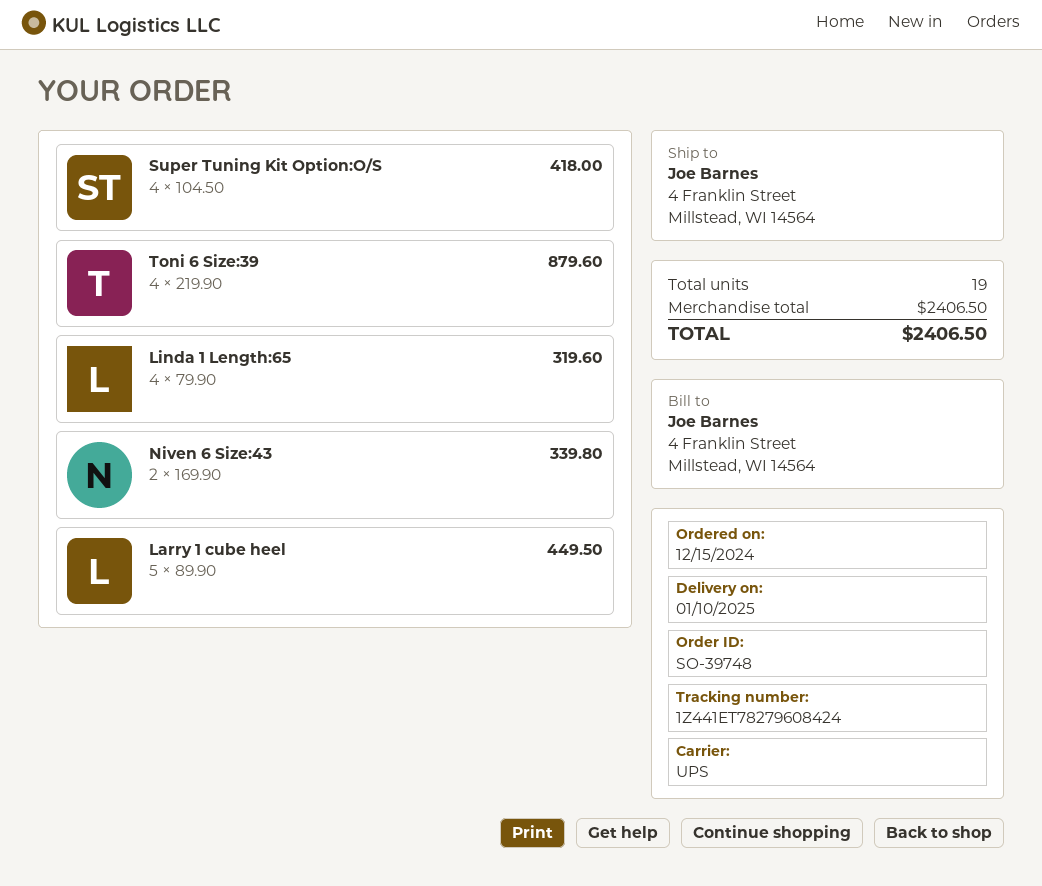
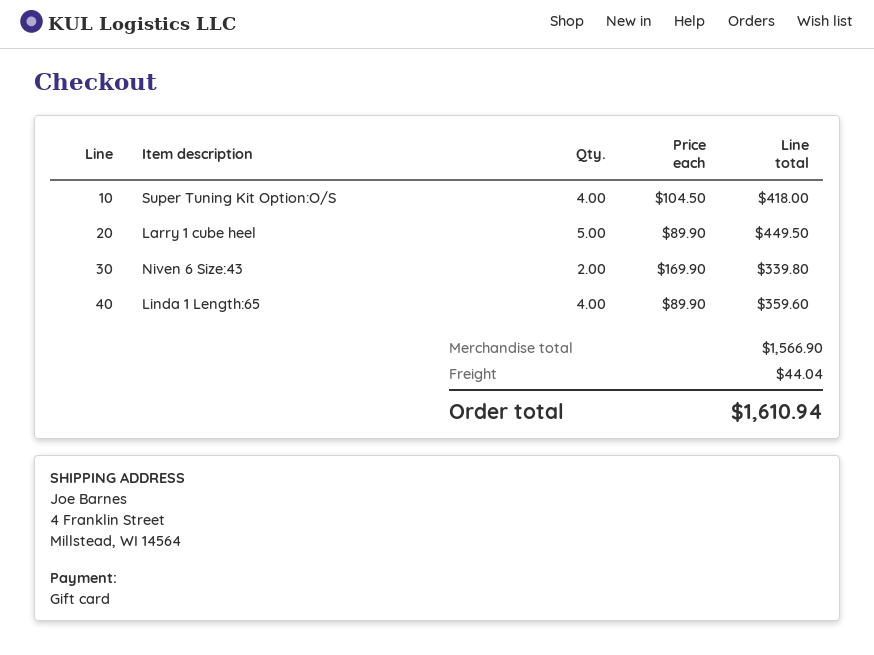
Toni 6 Size:39: 4 x 219.90 = 879.60 -> none
Linda 1 Length:65: 4 x 79.90 = 319.60 -> 4 x 89.90 = 359.60
subtotal: 2406.50 -> 1566.90
shipping: none -> 44.04
total: 2406.50 -> 1610.94

